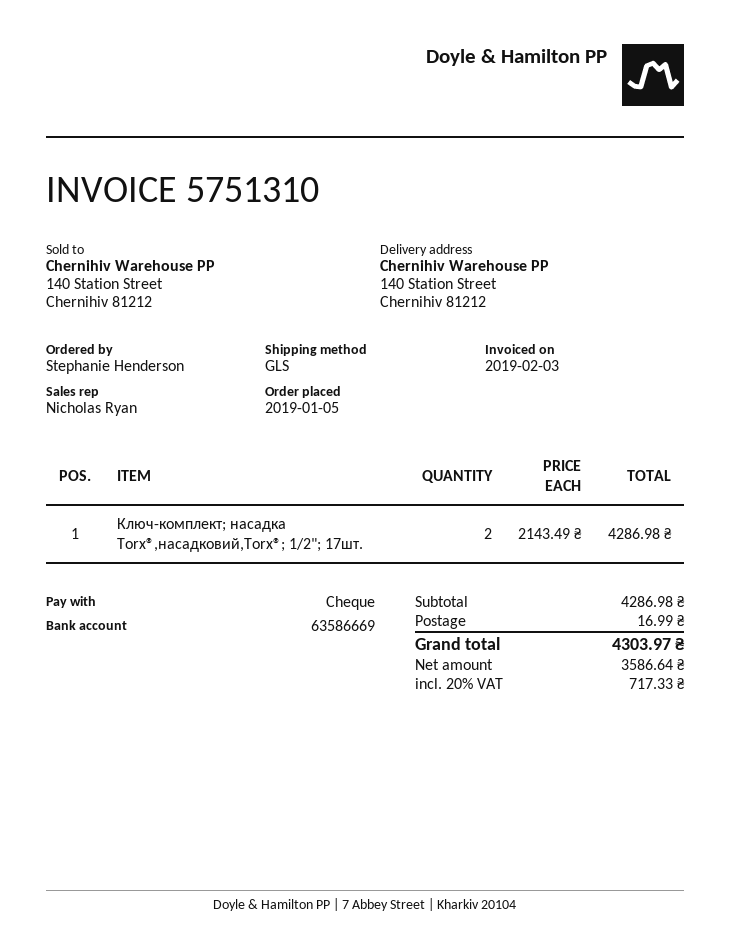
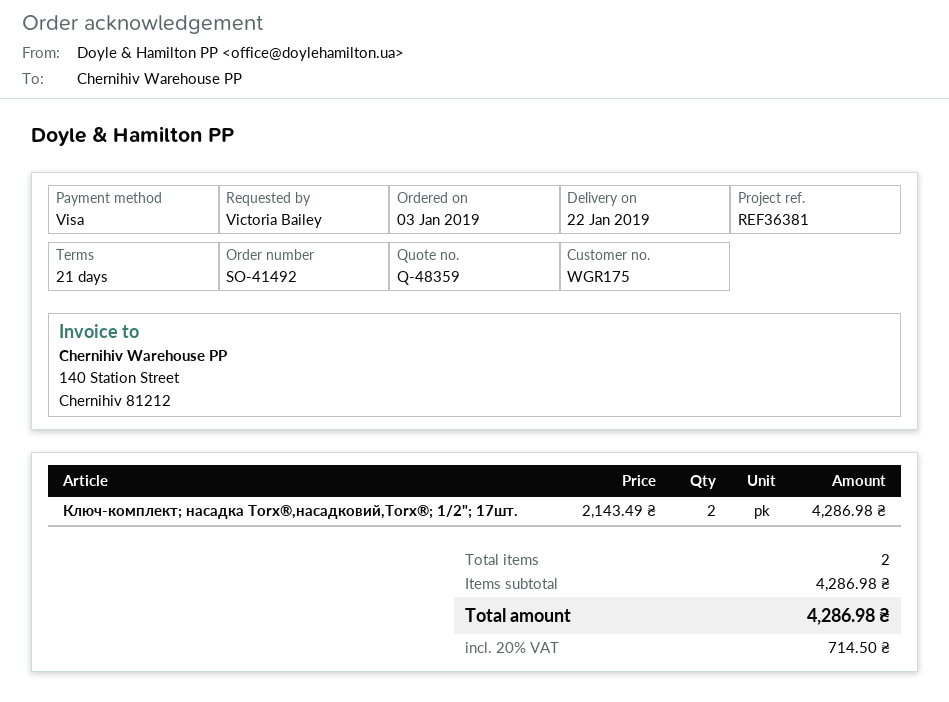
order date: 2019-01-05 -> 2019-01-03
ordered by: Stephanie Henderson -> Victoria Bailey
payment method: cheque -> Visa
shipping: 16.99 -> none
tax: 20% = 717.33 -> 20% = 714.50
total: 4303.97 -> 4286.98

